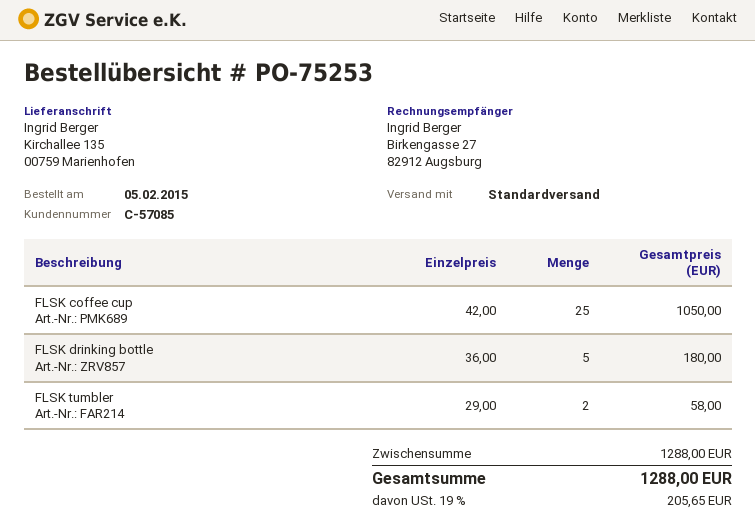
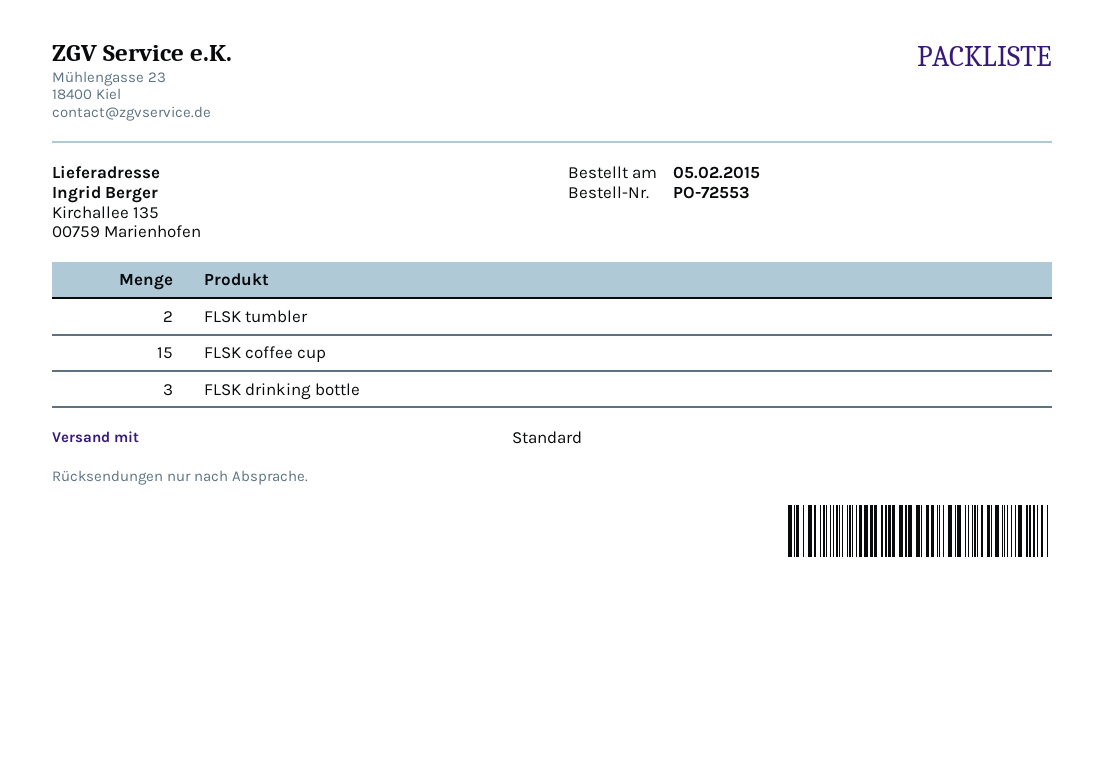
order number: PO-75253 -> PO-72553
FLSK coffee cup: 25 -> 15
FLSK drinking bottle: 5 -> 3

